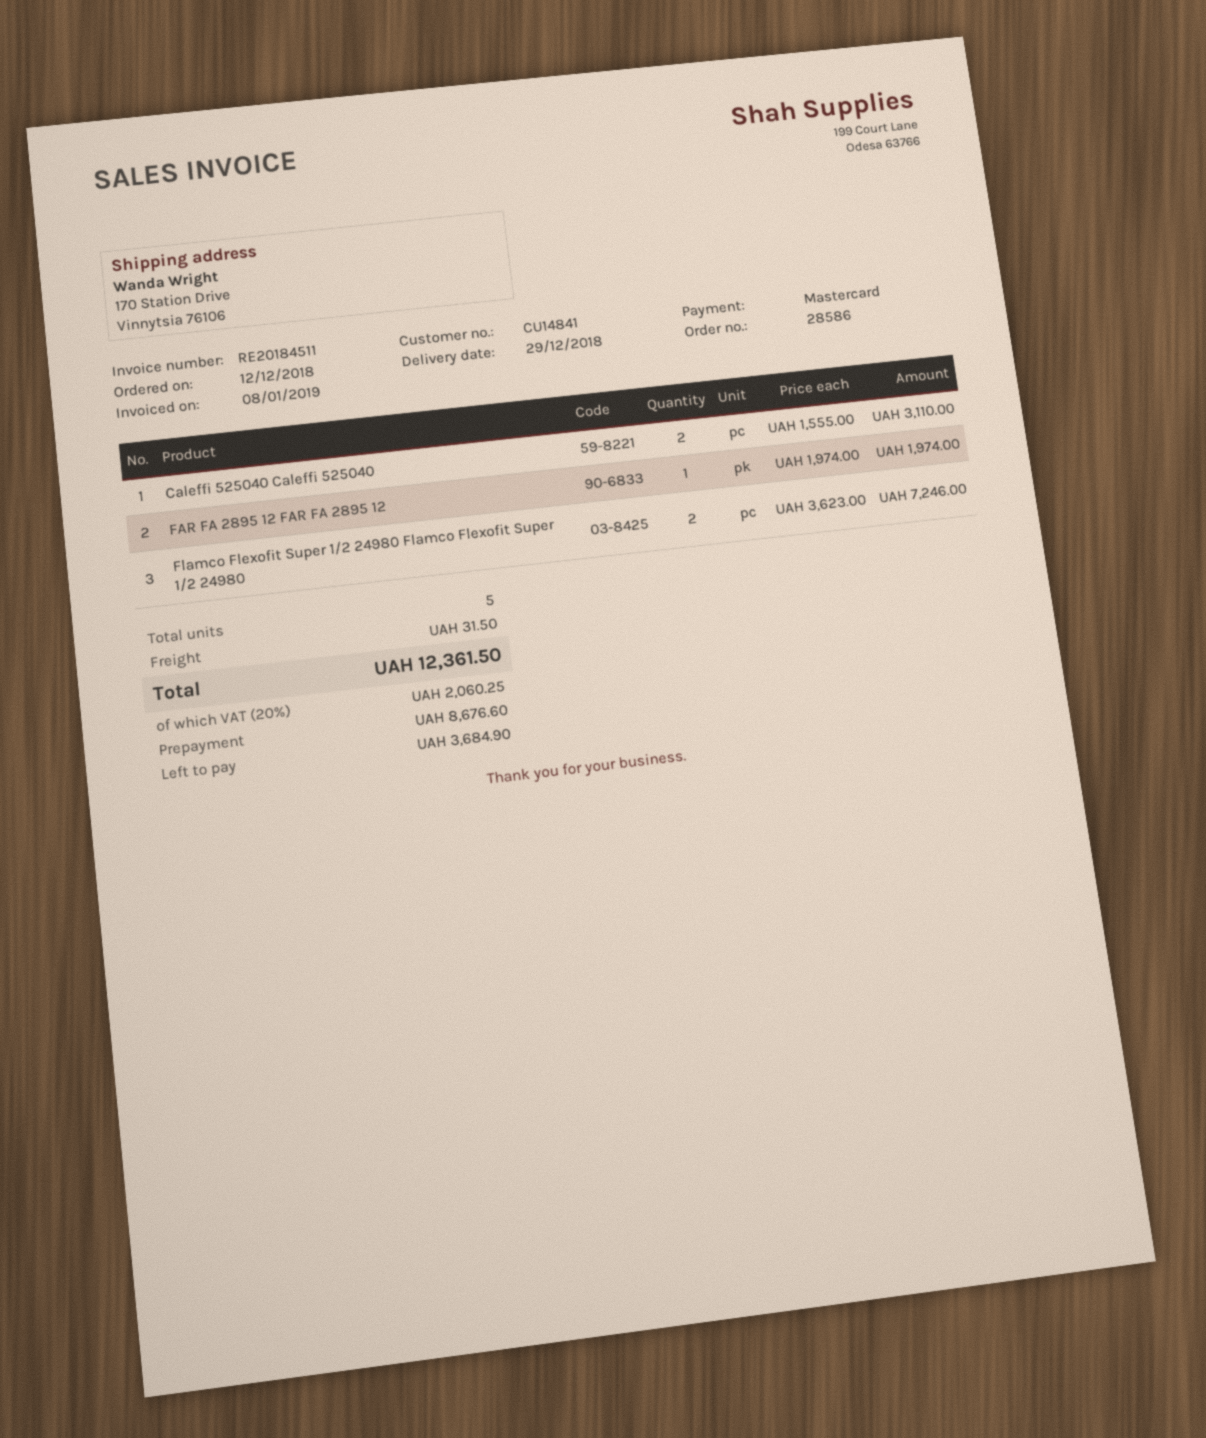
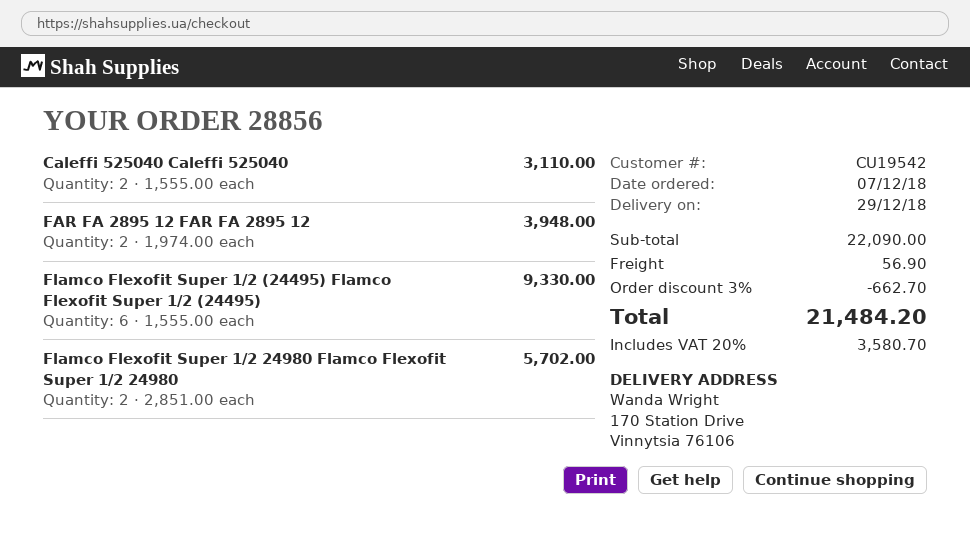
order number: 28586 -> 28856
order date: 2018-12-12 -> 2018-12-07
customer number: CU14841 -> CU19542
FAR FA 2895 12 FAR FA 2895 12: 1 x 1974.00 = 1974.00 -> 2 x 1974.00 = 3948.00
Flamco Flexofit Super 1/2 24980 Flamco Flexofit Super 1/2 24980: 2 x 3623.00 = 7246.00 -> 2 x 2851.00 = 5702.00
Flamco Flexofit Super 1/2 (24495) Flamco Flexofit Super 1/2 (24495): none -> 6 x 1555.00 = 9330.00
discount: none -> 3% = 662.70
shipping: 31.50 -> 56.90
tax: 20% = 2060.25 -> 20% = 3580.70
total: 12361.50 -> 21484.20

